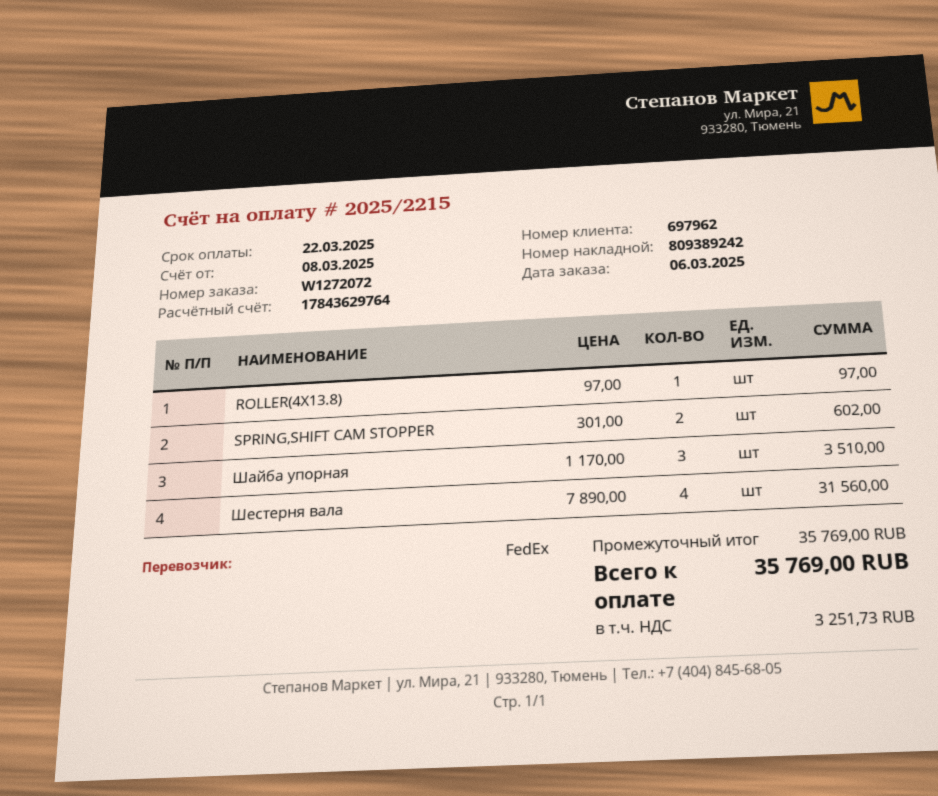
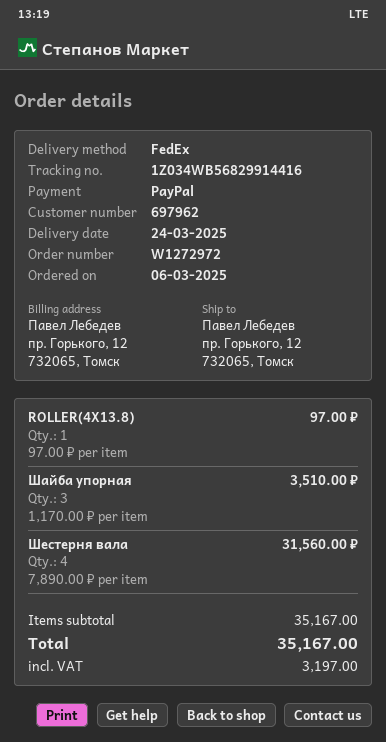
order number: W1272072 -> W1272972
SPRING,SHIFT CAM STOPPER: 2 x 301.00 = 602.00 -> none
subtotal: 35769.00 -> 35167.00
tax: 3251.73 -> 3197.00
total: 35769.00 -> 35167.00

